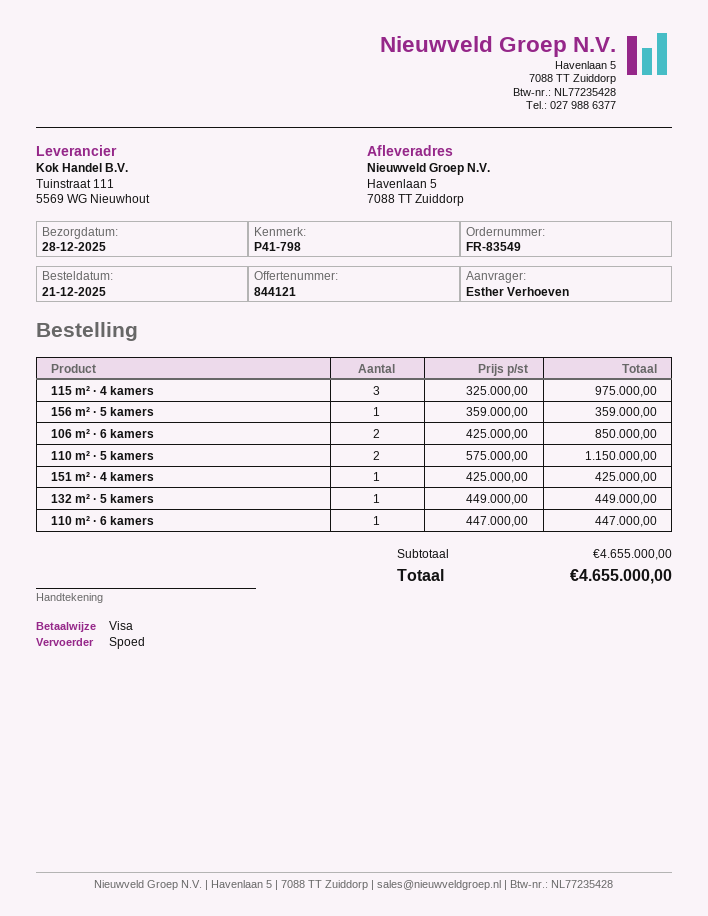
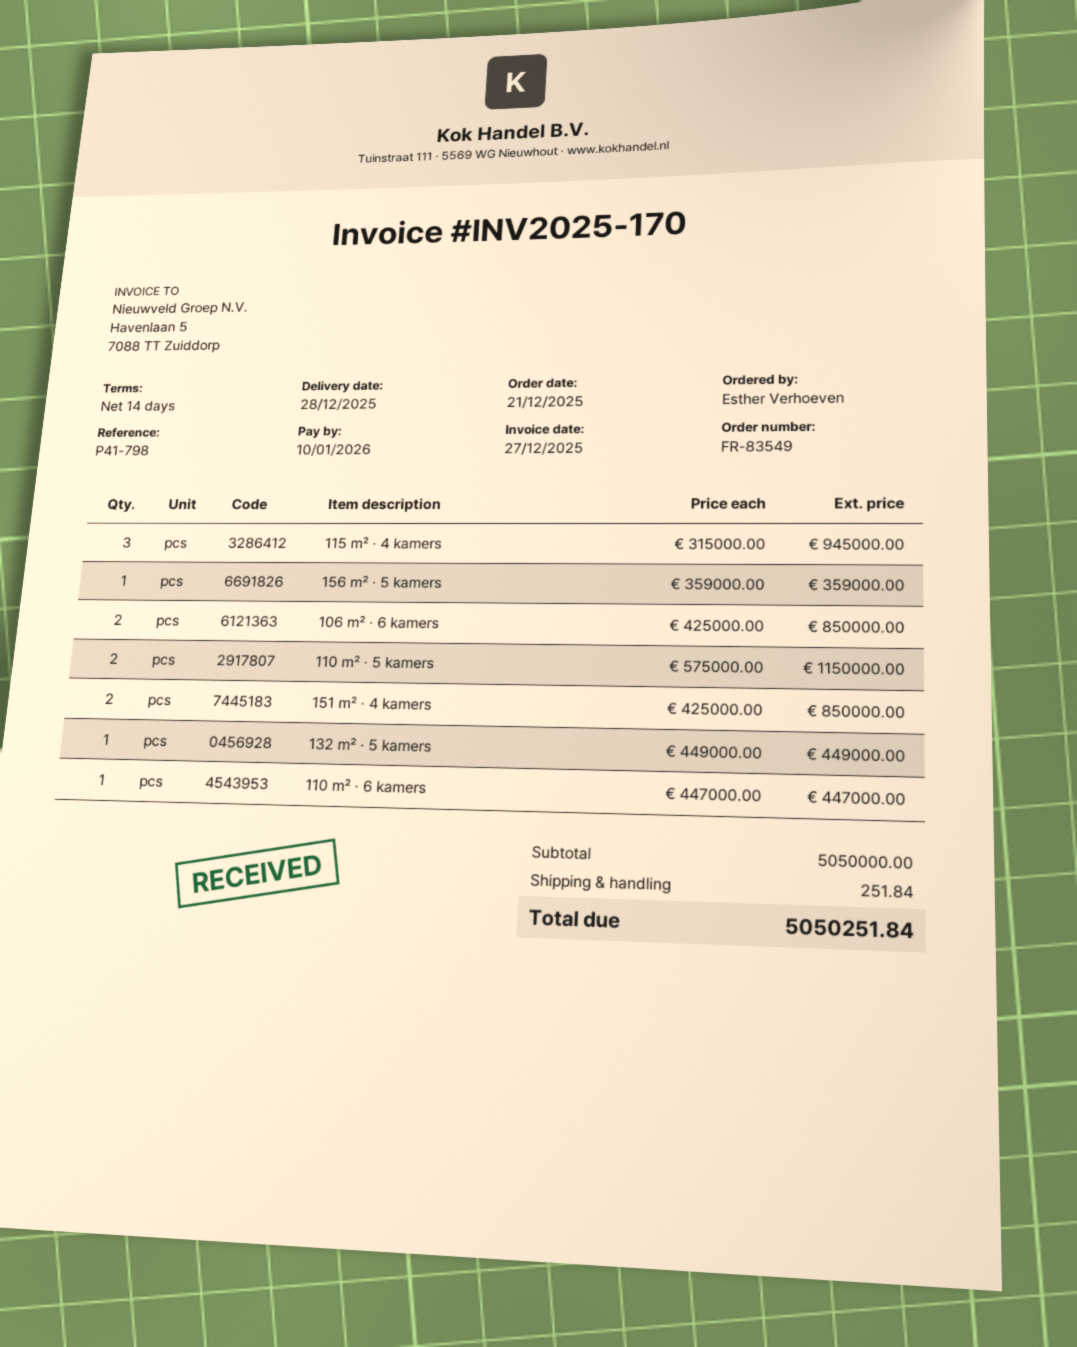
115 m² · 4 kamers: 3 x 325000.00 = 975000.00 -> 3 x 315000.00 = 945000.00
151 m² · 4 kamers: 1 x 425000.00 = 425000.00 -> 2 x 425000.00 = 850000.00
subtotal: 4655000.00 -> 5050000.00
shipping: none -> 251.84
total: 4655000.00 -> 5050251.84

